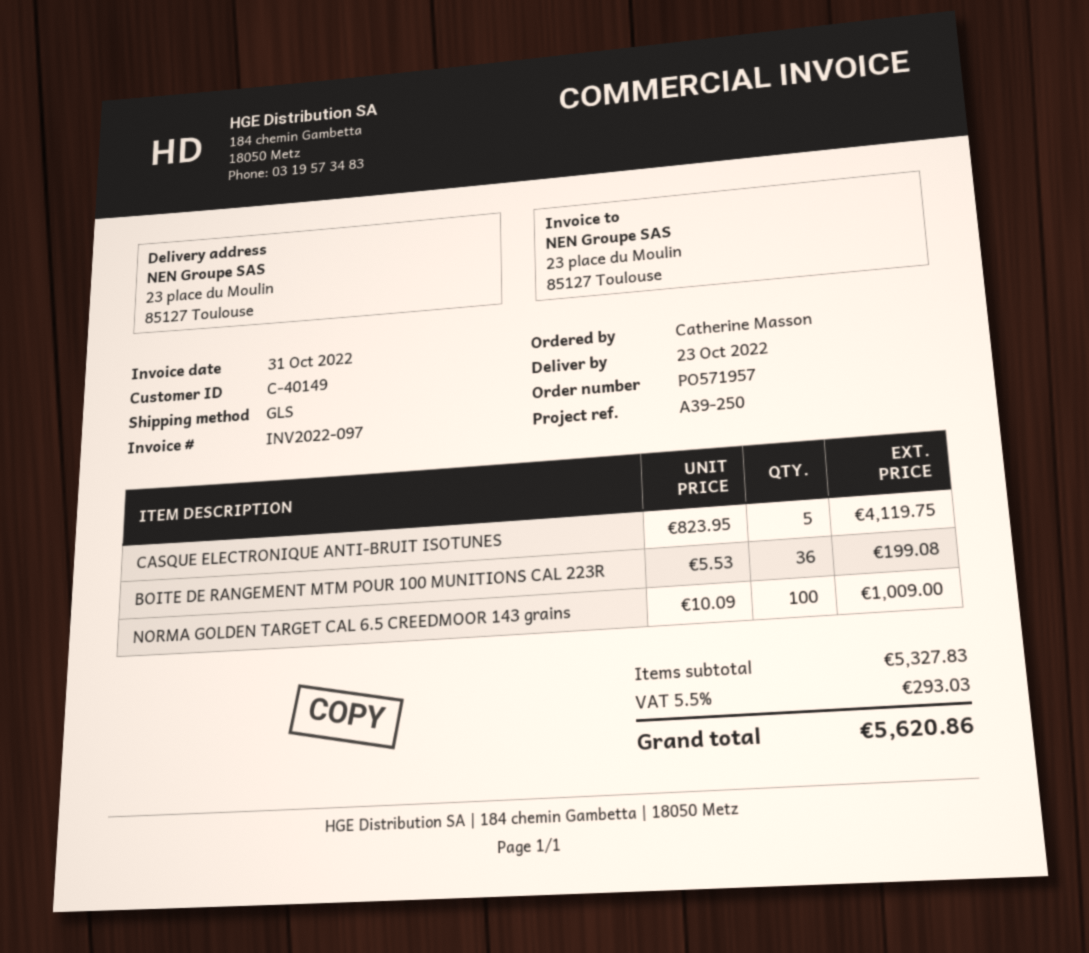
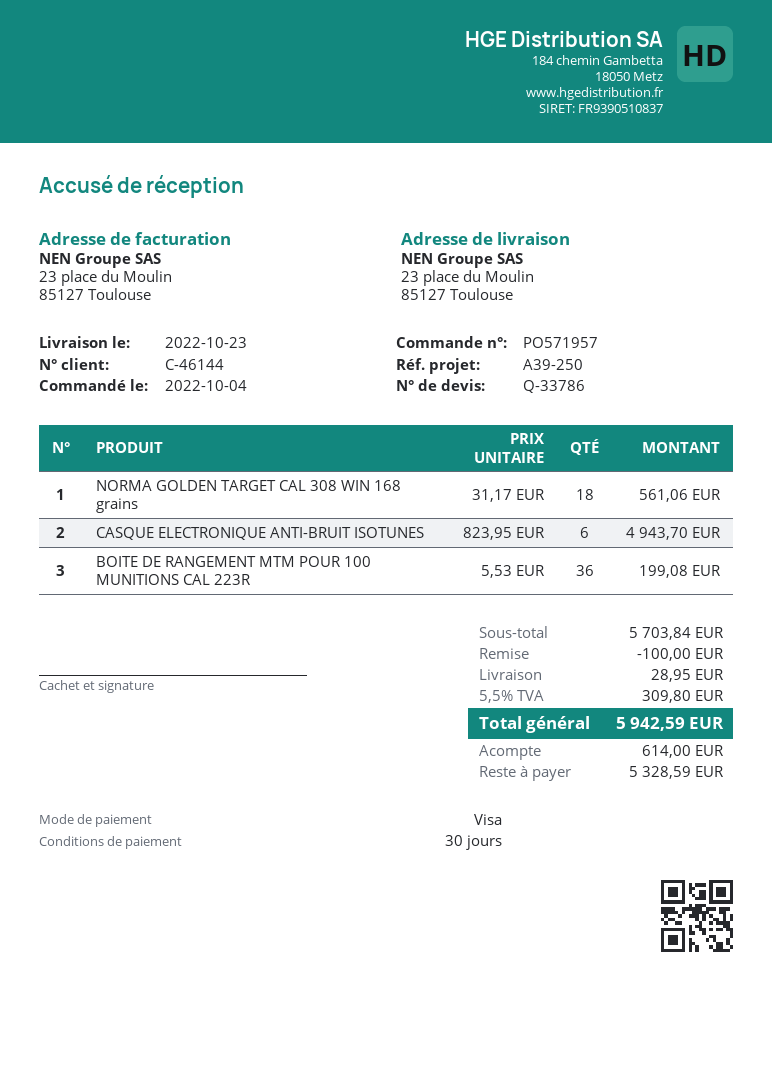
customer number: C-40149 -> C-46144
CASQUE ELECTRONIQUE ANTI-BRUIT ISOTUNES: 5 x 823.95 = 4119.75 -> 6 x 823.95 = 4943.70
NORMA GOLDEN TARGET CAL 6.5 CREEDMOOR 143 grains: 100 x 10.09 = 1009.00 -> none
NORMA GOLDEN TARGET CAL 308 WIN 168 grains: none -> 18 x 31.17 = 561.06
subtotal: 5327.83 -> 5703.84
discount: none -> 100.00
shipping: none -> 28.95
tax: 5.5% = 293.03 -> 5.5% = 309.80
total: 5620.86 -> 5942.59

